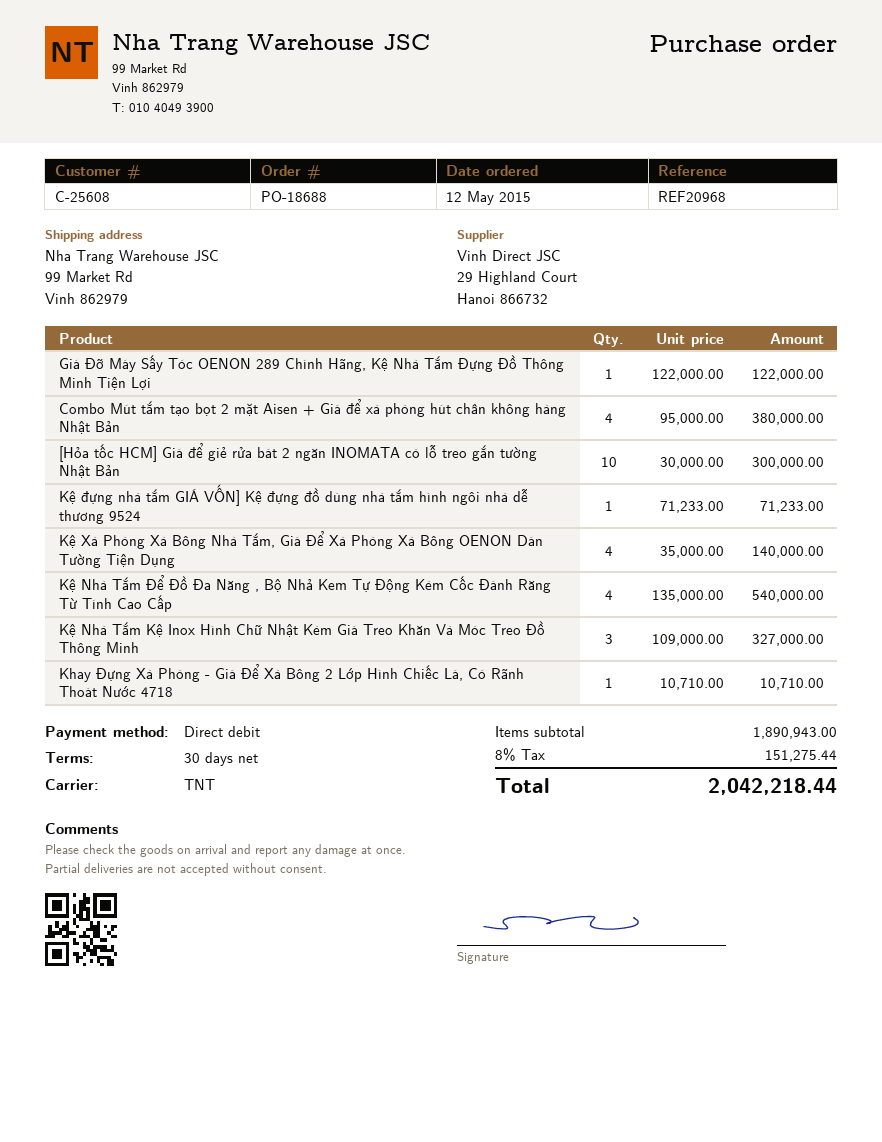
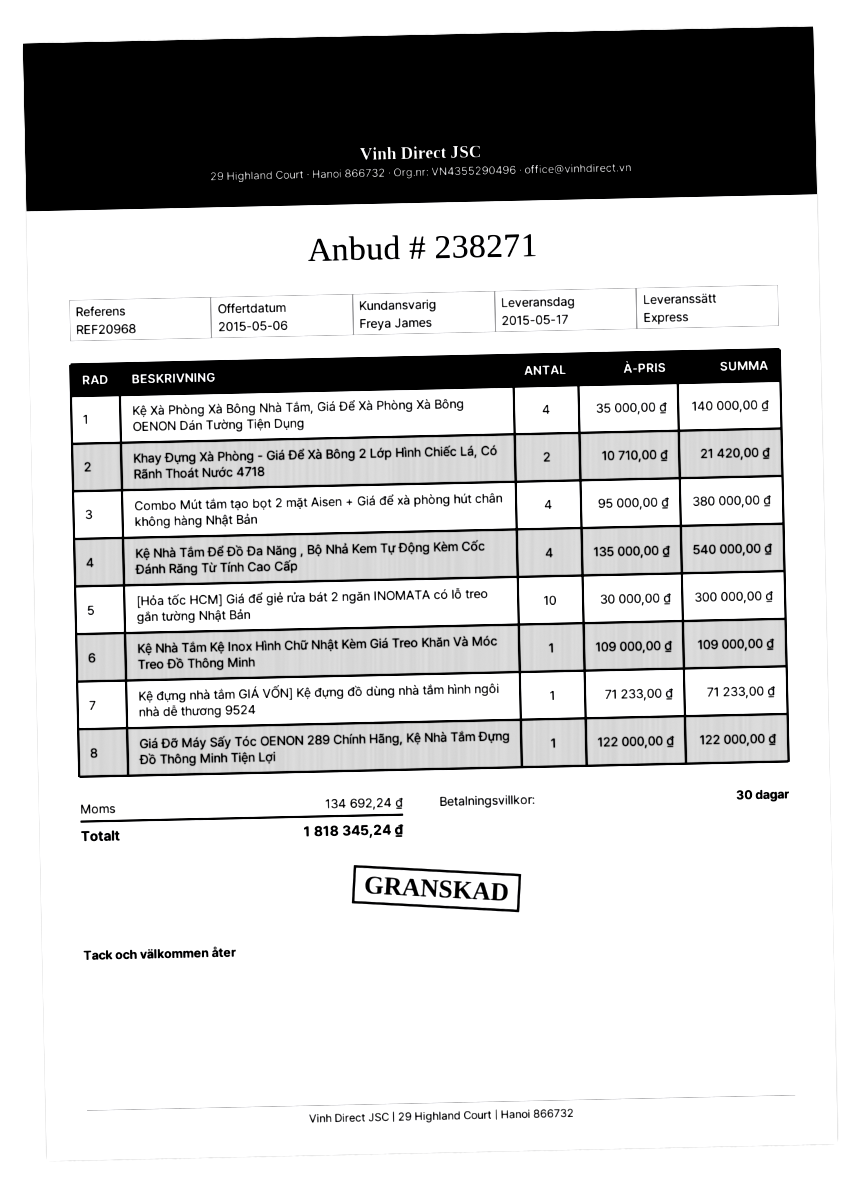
shipping method: TNT -> express
Kệ Nhà Tắm Kệ Inox Hình Chữ Nhật Kèm Giá Treo Khăn Và Móc Treo Đồ Thông Minh: 3 x 109000.00 = 327000.00 -> 1 x 109000.00 = 109000.00
Khay Đựng Xà Phòng - Giá Để Xà Bông 2 Lớp Hình Chiếc Lá, Có Rãnh Thoát Nước 4718: 1 x 10710.00 = 10710.00 -> 2 x 10710.00 = 21420.00
tax: 151275.44 -> 134692.24
total: 2042218.44 -> 1818345.24

